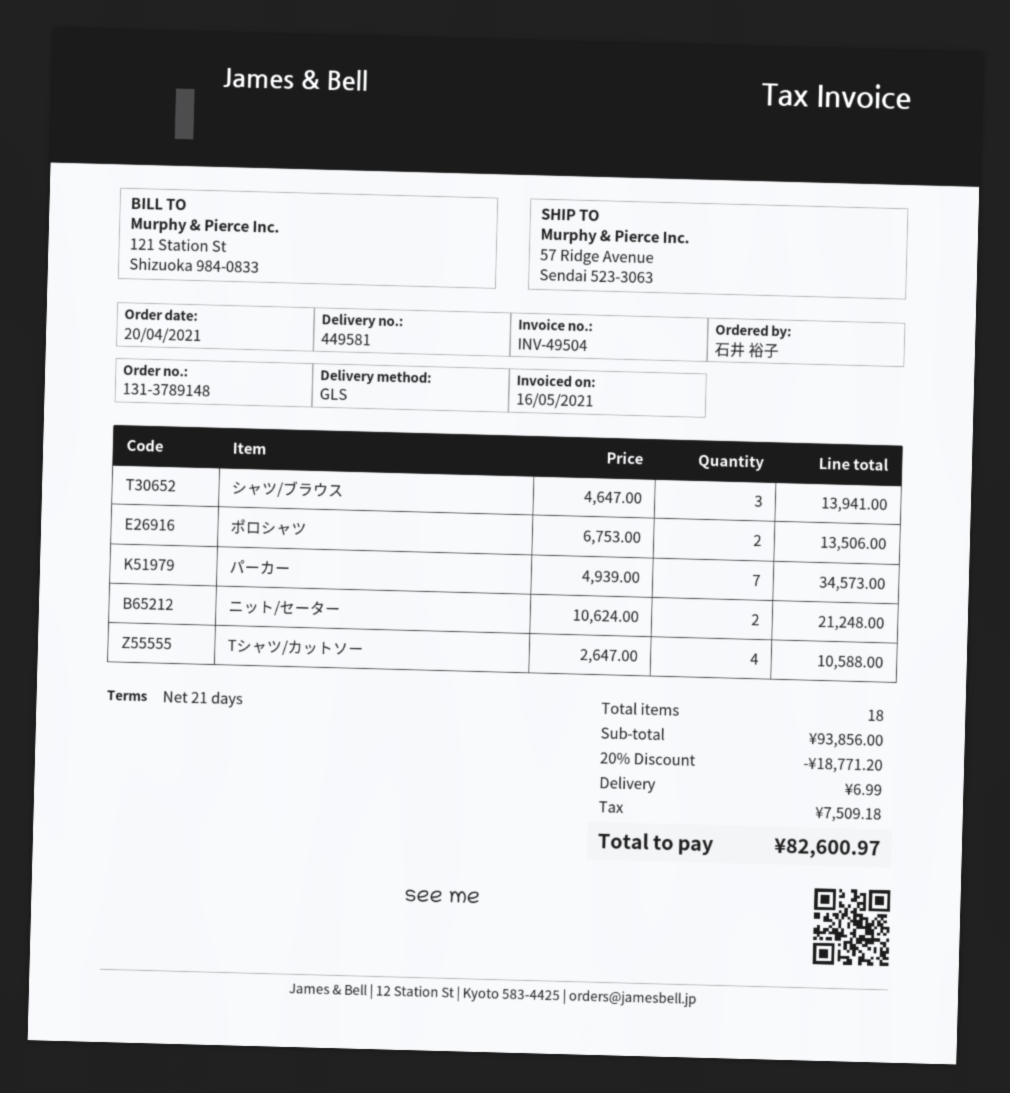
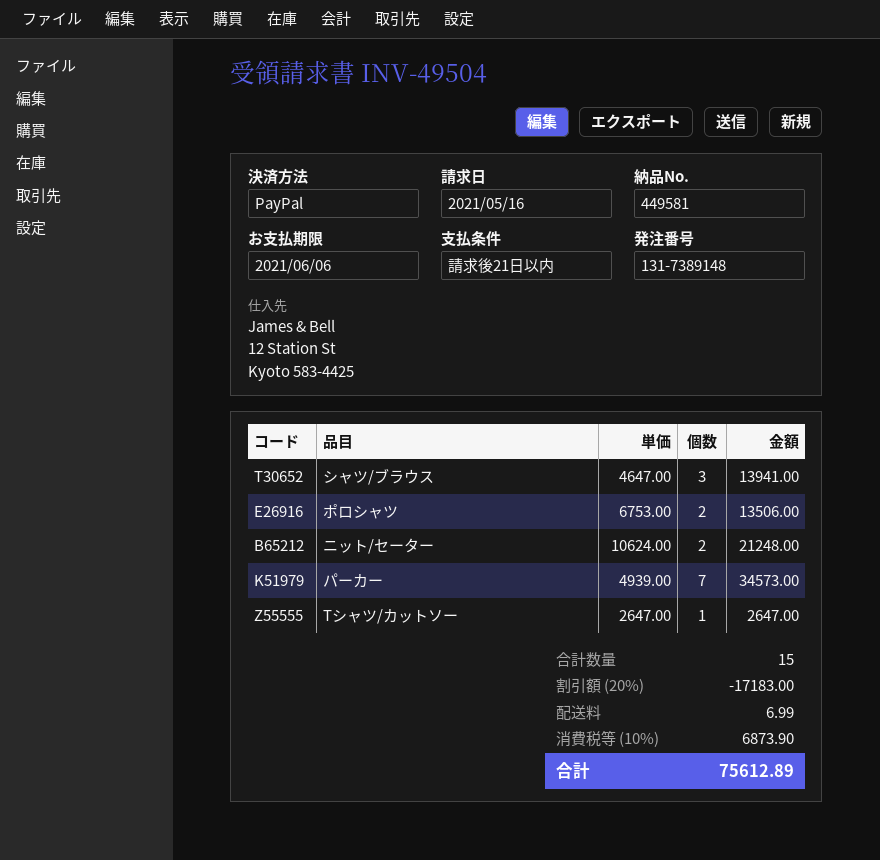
order number: 131-3789148 -> 131-7389148
Tシャツ/カットソー: 4 x 2647.00 = 10588.00 -> 1 x 2647.00 = 2647.00
total quantity: 18 -> 15
discount: 20% = 18771.20 -> 20% = 17183.00
tax: 7509.18 -> 6873.90
total: 82600.97 -> 75612.89

